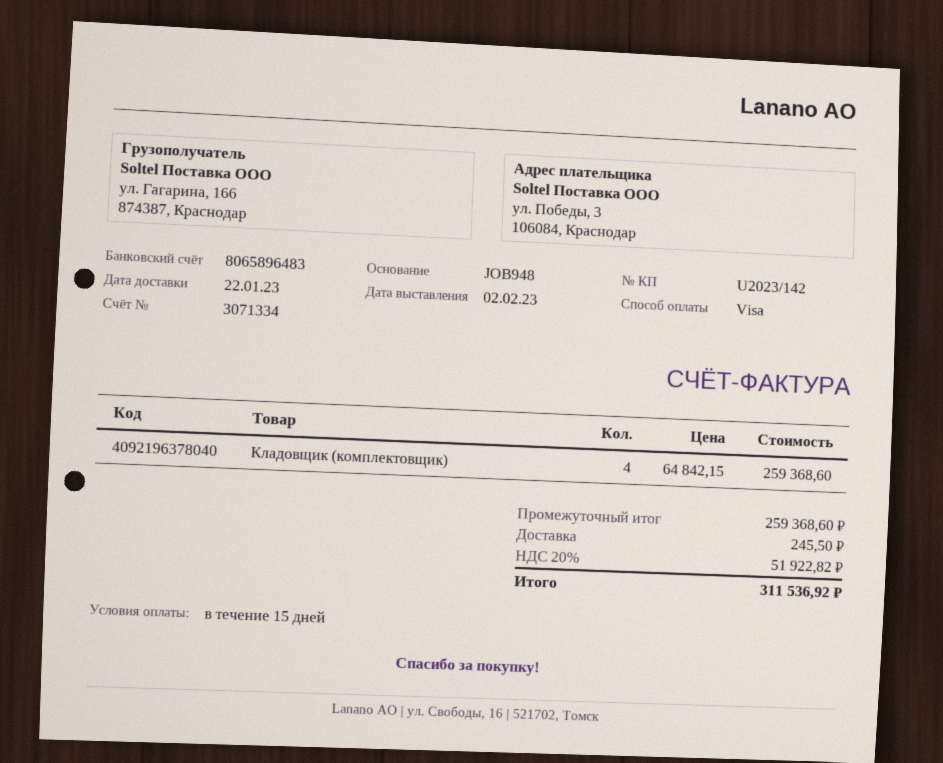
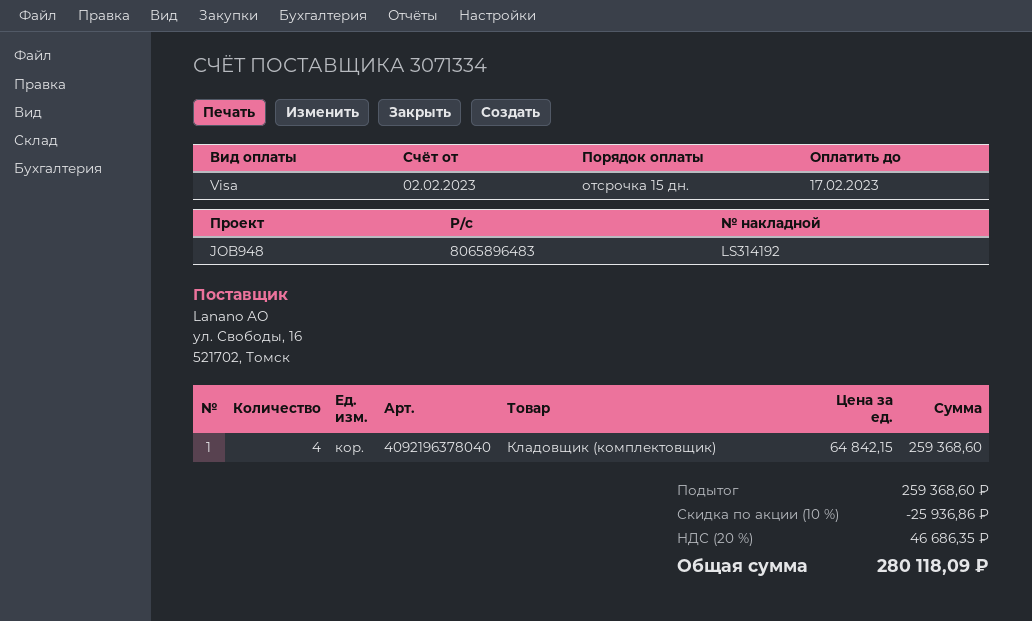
discount: none -> 10% = 25936.86
shipping: 245.50 -> none
tax: 20% = 51922.82 -> 20% = 46686.35
total: 311536.92 -> 280118.09

